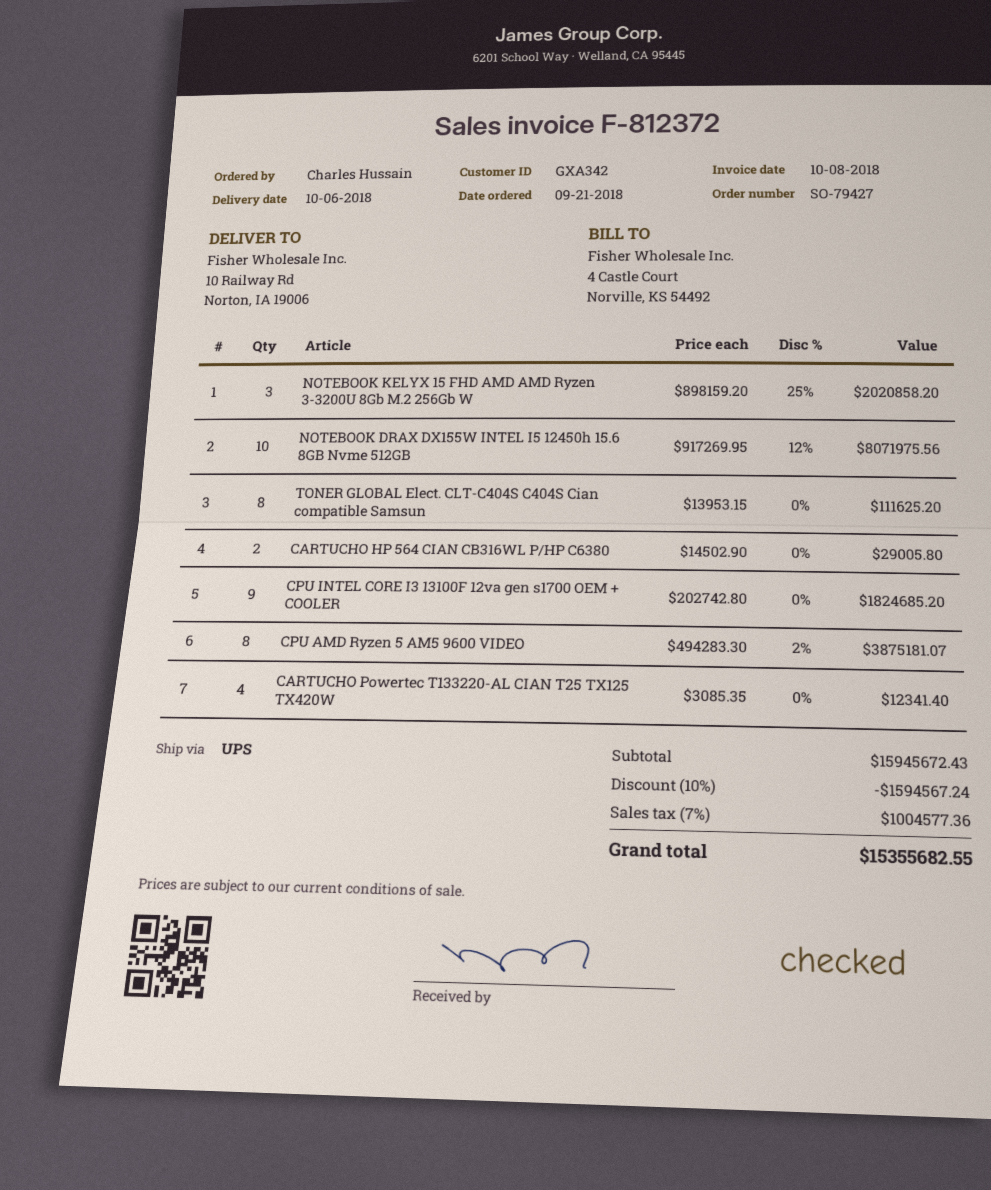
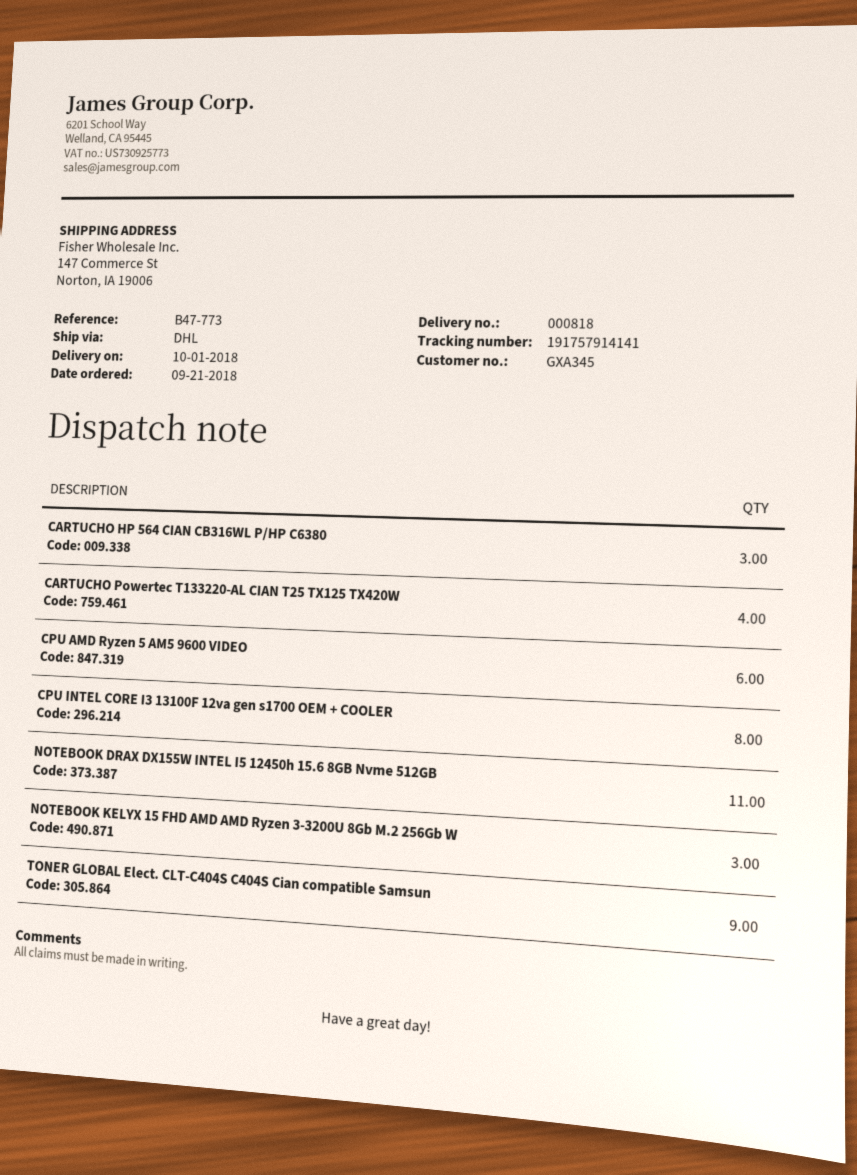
delivery date: 2018-10-06 -> 2018-10-01
customer number: GXA342 -> GXA345
shipping method: UPS -> DHL
ship to: 10 Railway Rd, Norton, IA 19006 -> 147 Commerce St, Norton, IA 19006
NOTEBOOK DRAX DX155W INTEL I5 12450h 15.6 8GB Nvme 512GB: 10 -> 11
TONER GLOBAL Elect. CLT-C404S C404S Cian compatible Samsun: 8 -> 9
CARTUCHO HP 564 CIAN CB316WL P/HP C6380: 2 -> 3
CPU INTEL CORE I3 13100F 12va gen s1700 OEM + COOLER: 9 -> 8
CPU AMD Ryzen 5 AM5 9600 VIDEO: 8 -> 6

